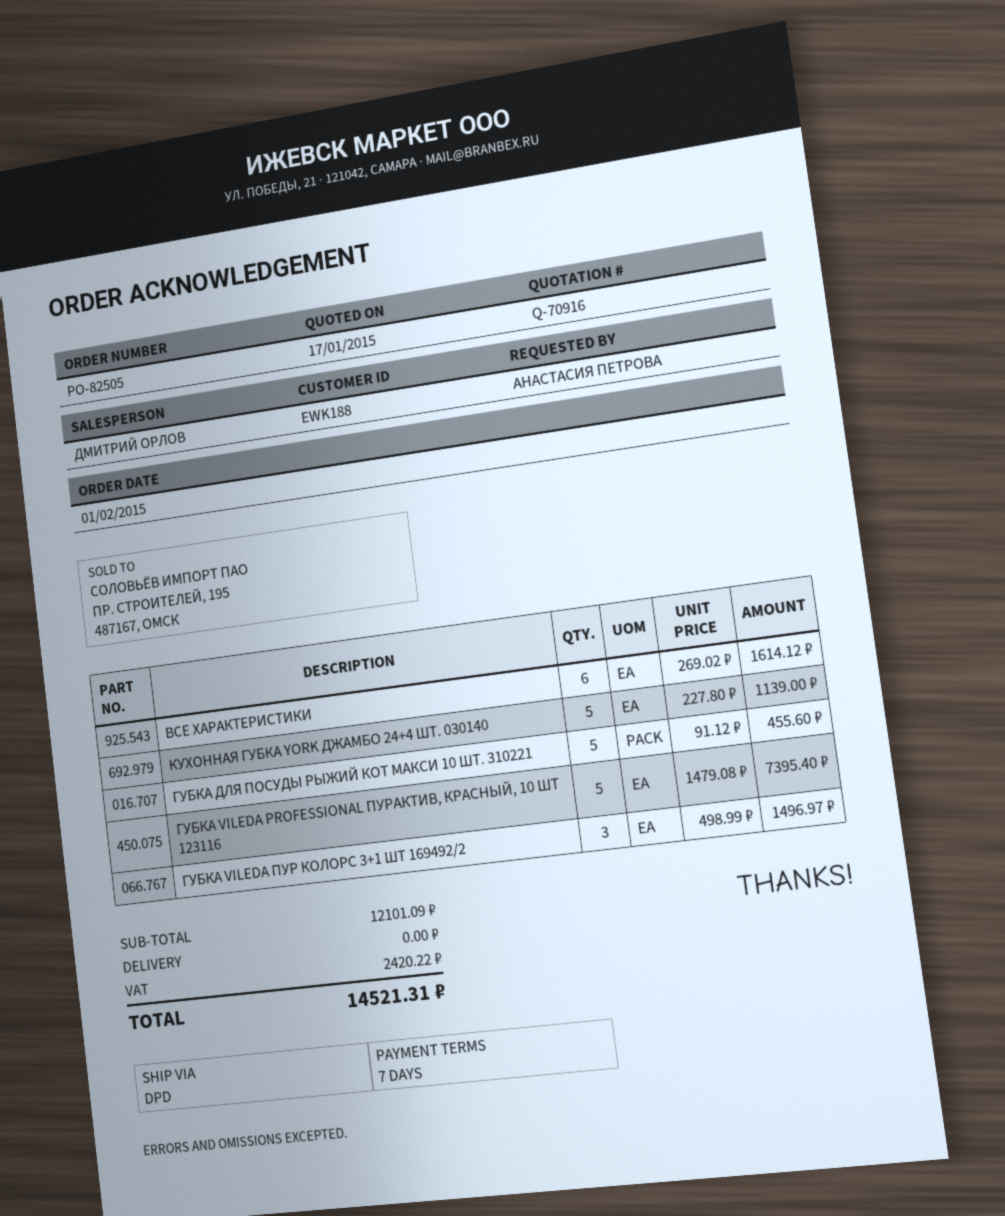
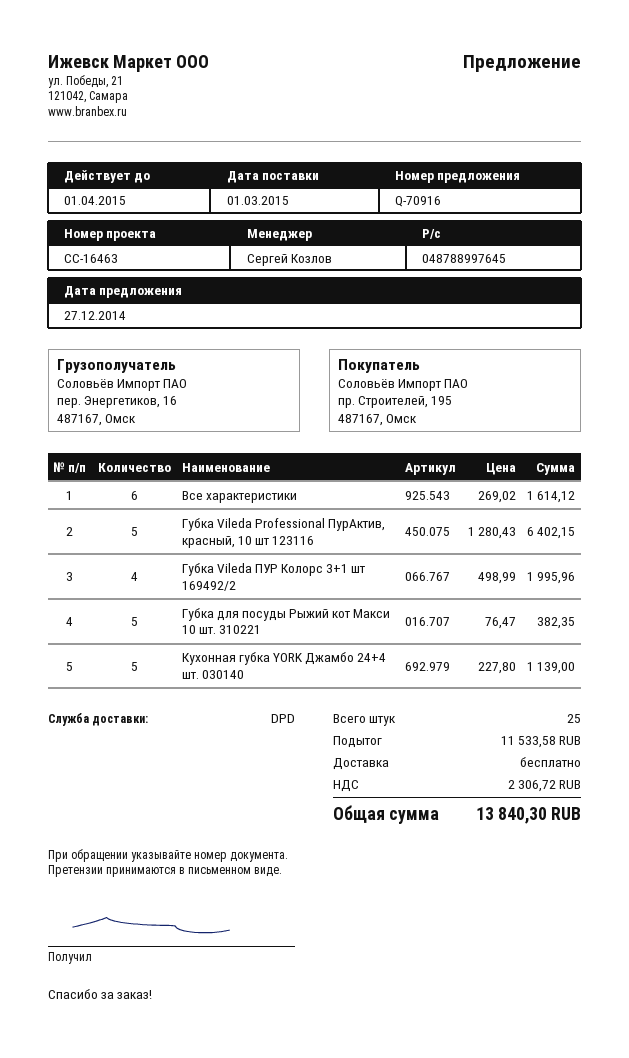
quote date: 2015-01-17 -> 2014-12-27
sales rep: ДМИТРИЙ ОРЛОВ -> Сергей Козлов
ГУБКА ДЛЯ ПОСУДЫ РЫЖИЙ КОТ МАКСИ 10 ШТ. 310221: 5 x 91.12 = 455.60 -> 5 x 76.47 = 382.35
ГУБКА VILEDA PROFESSIONAL ПУРАКТИВ, КРАСНЫЙ, 10 ШТ 123116: 5 x 1479.08 = 7395.40 -> 5 x 1280.43 = 6402.15
ГУБКА VILEDA ПУР КОЛОРС 3+1 ШТ 169492/2: 3 x 498.99 = 1496.97 -> 4 x 498.99 = 1995.96
subtotal: 12101.09 -> 11533.58
tax: 2420.22 -> 2306.72
total: 14521.31 -> 13840.30

